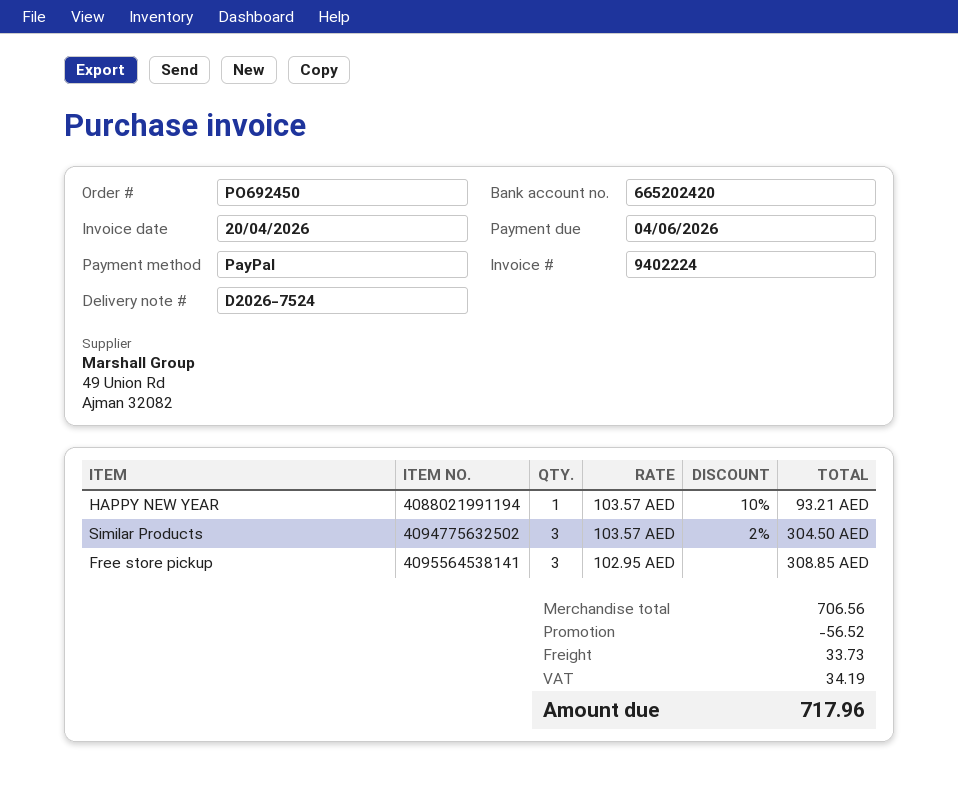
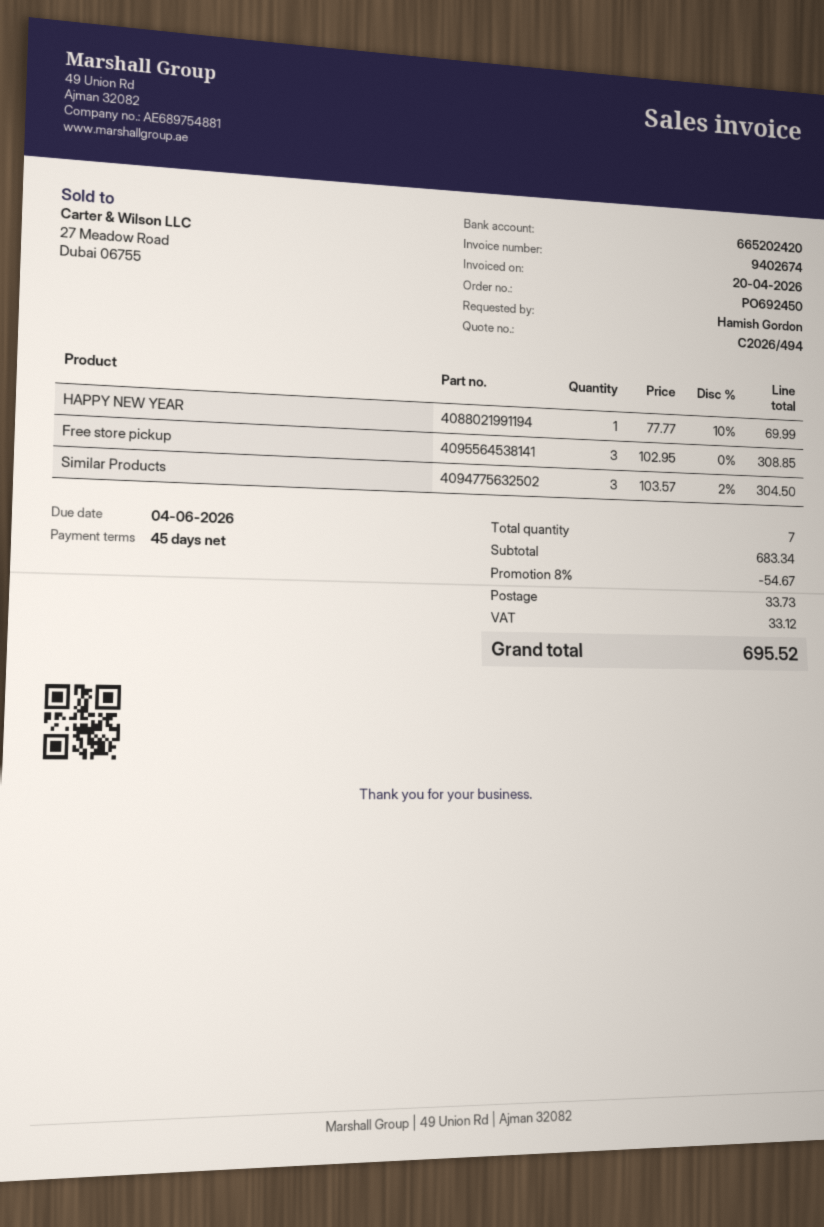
invoice number: 9402224 -> 9402674
HAPPY NEW YEAR: 1 x 103.57 - 10% = 93.21 -> 1 x 77.77 - 10% = 69.99
subtotal: 706.56 -> 683.34
discount: 56.52 -> 54.67
tax: 34.19 -> 33.12
total: 717.96 -> 695.52

